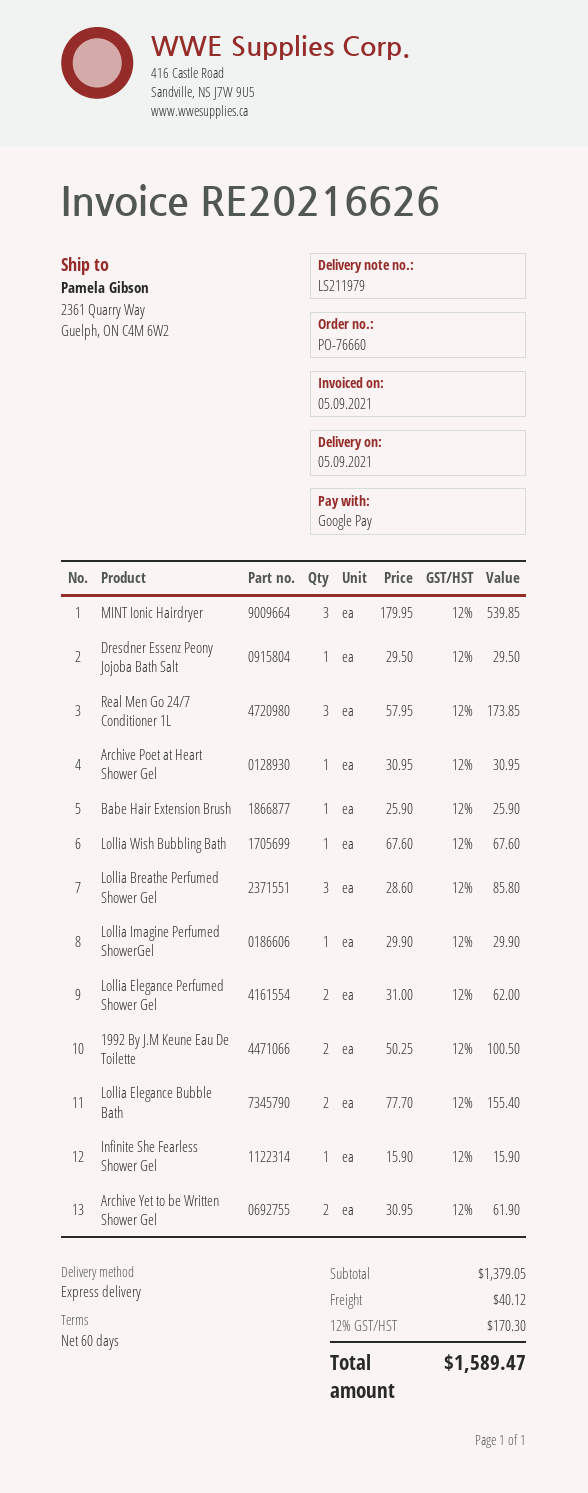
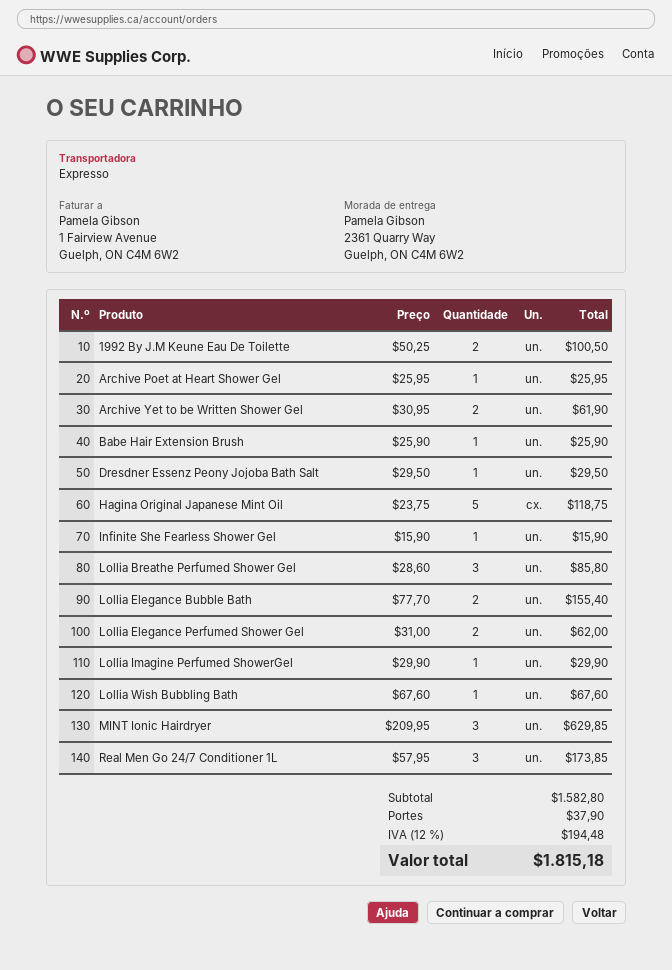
MINT Ionic Hairdryer: 3 x 179.95 = 539.85 -> 3 x 209.95 = 629.85
Archive Poet at Heart Shower Gel: 1 x 30.95 = 30.95 -> 1 x 25.95 = 25.95
Hagina Original Japanese Mint Oil: none -> 5 x 23.75 = 118.75
subtotal: 1379.05 -> 1582.80
shipping: 40.12 -> 37.90
tax: 12% = 170.30 -> 12% = 194.48
total: 1589.47 -> 1815.18

